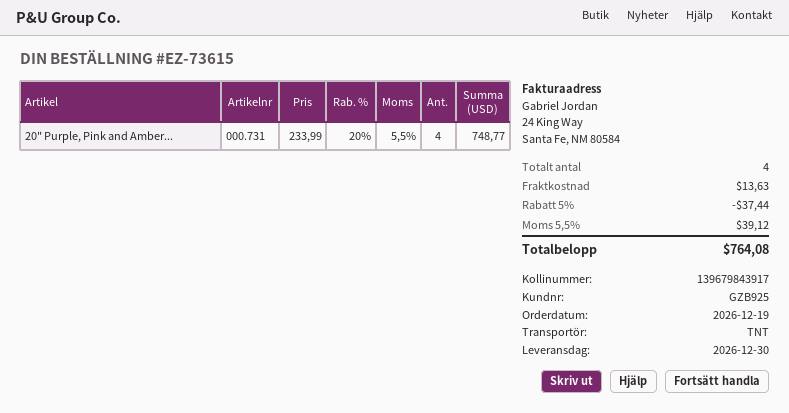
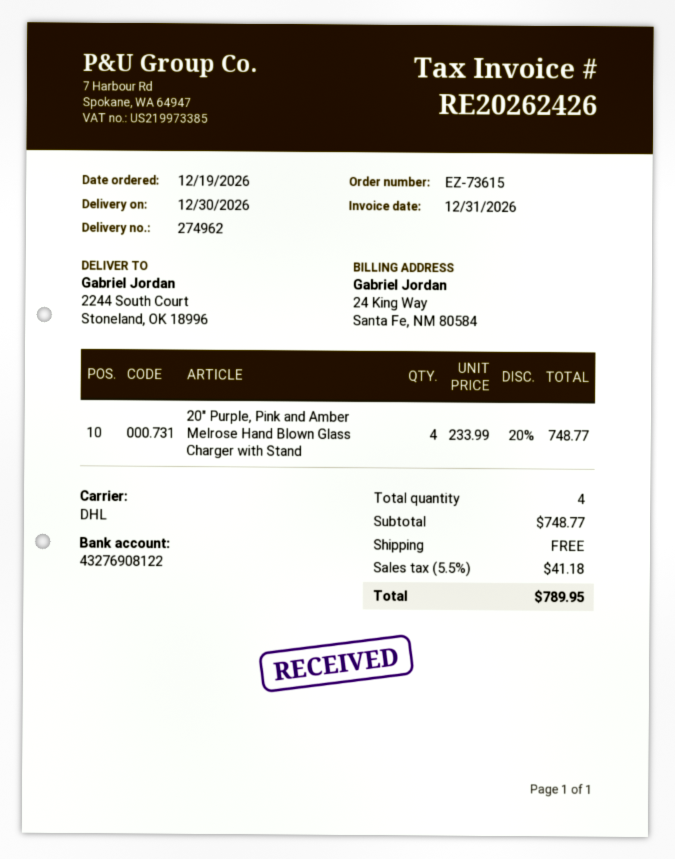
shipping method: TNT -> DHL
discount: 5% = 37.44 -> none
shipping: 13.63 -> 0.00
tax: 5.5% = 39.12 -> 5.5% = 41.18
total: 764.08 -> 789.95

